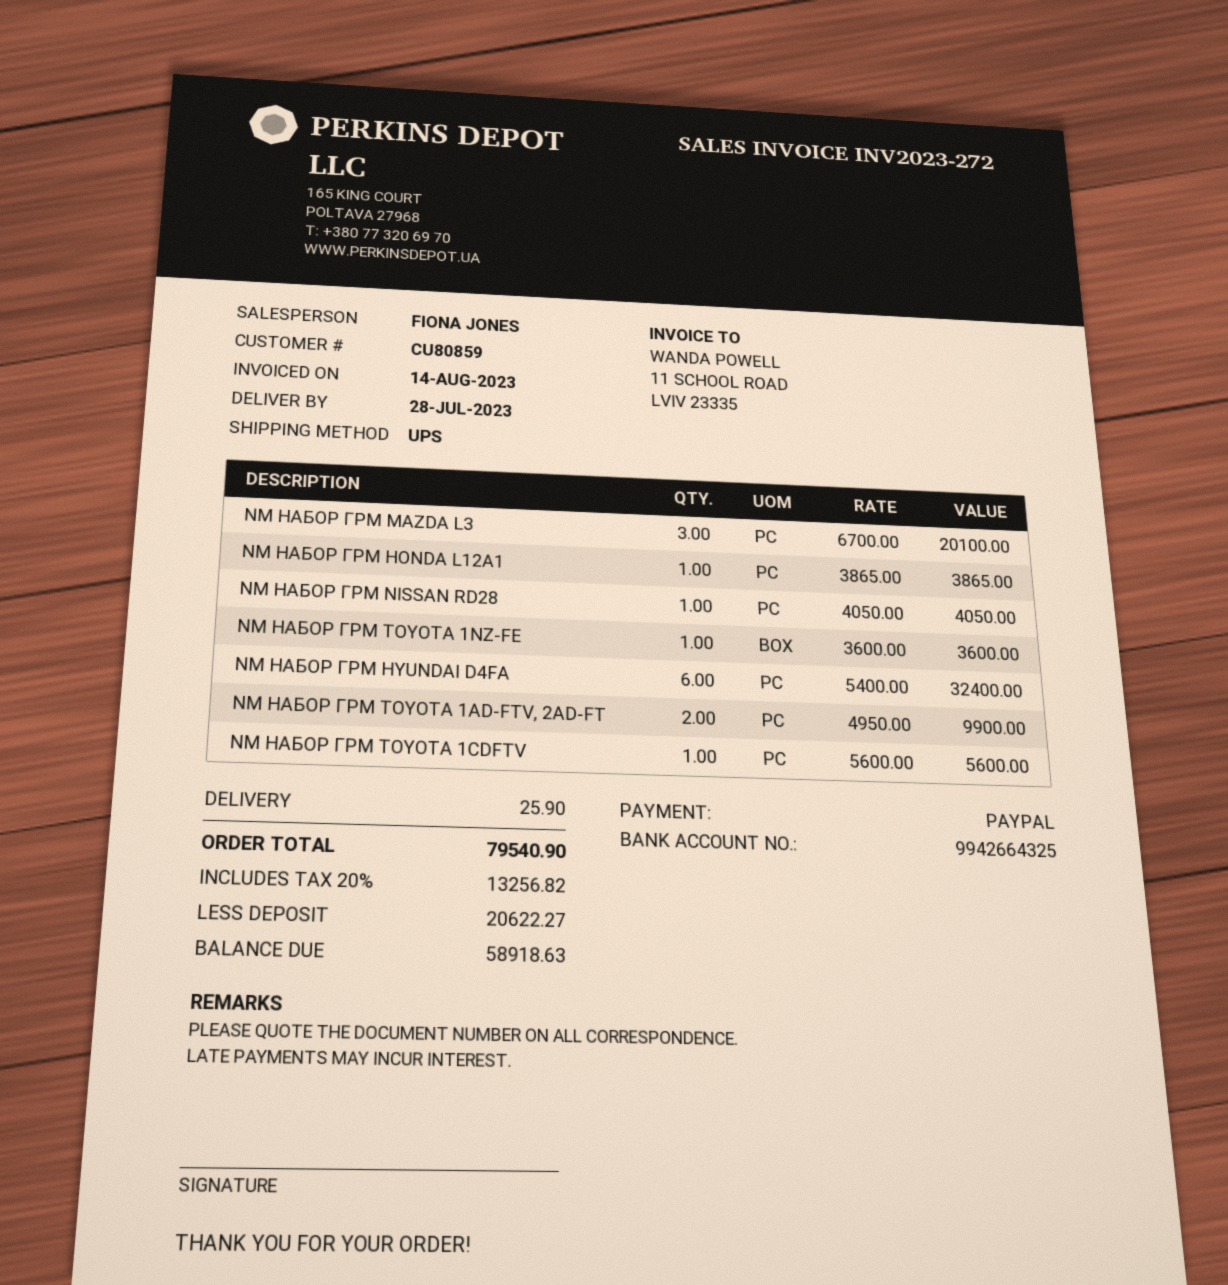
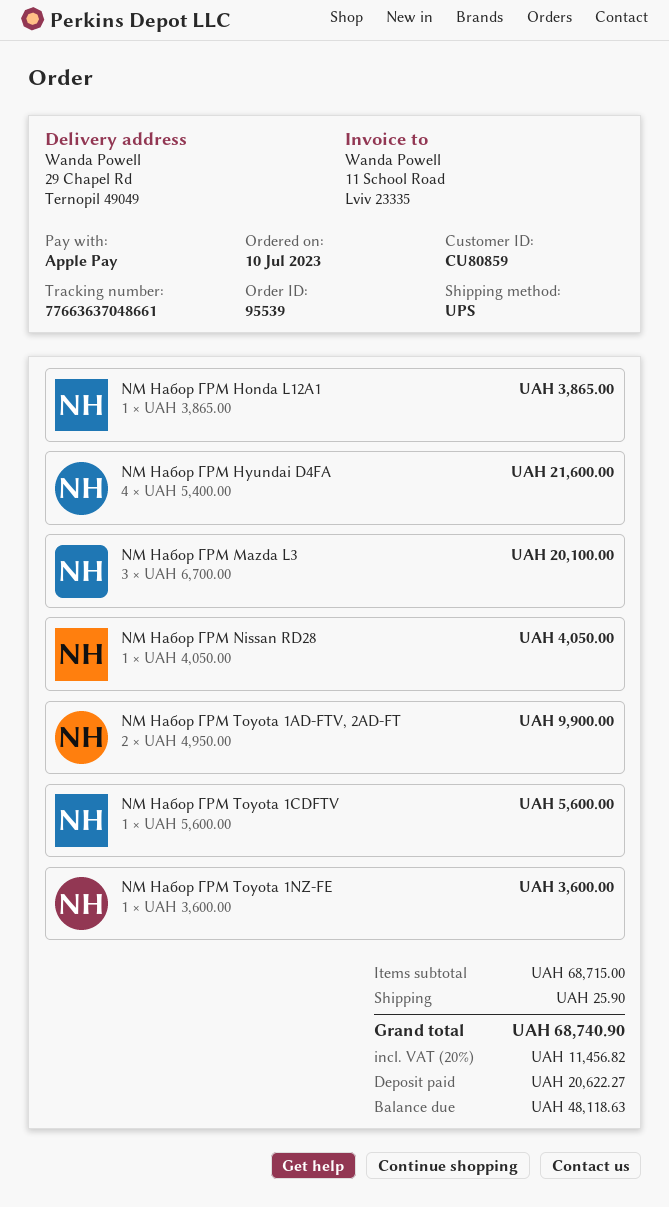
payment method: PayPal -> Apple Pay
NM НАБОР ГРМ HYUNDAI D4FA: 6 x 5400.00 = 32400.00 -> 4 x 5400.00 = 21600.00
tax: 20% = 13256.82 -> 20% = 11456.82
total: 79540.90 -> 68740.90
balance: 58918.63 -> 48118.63

